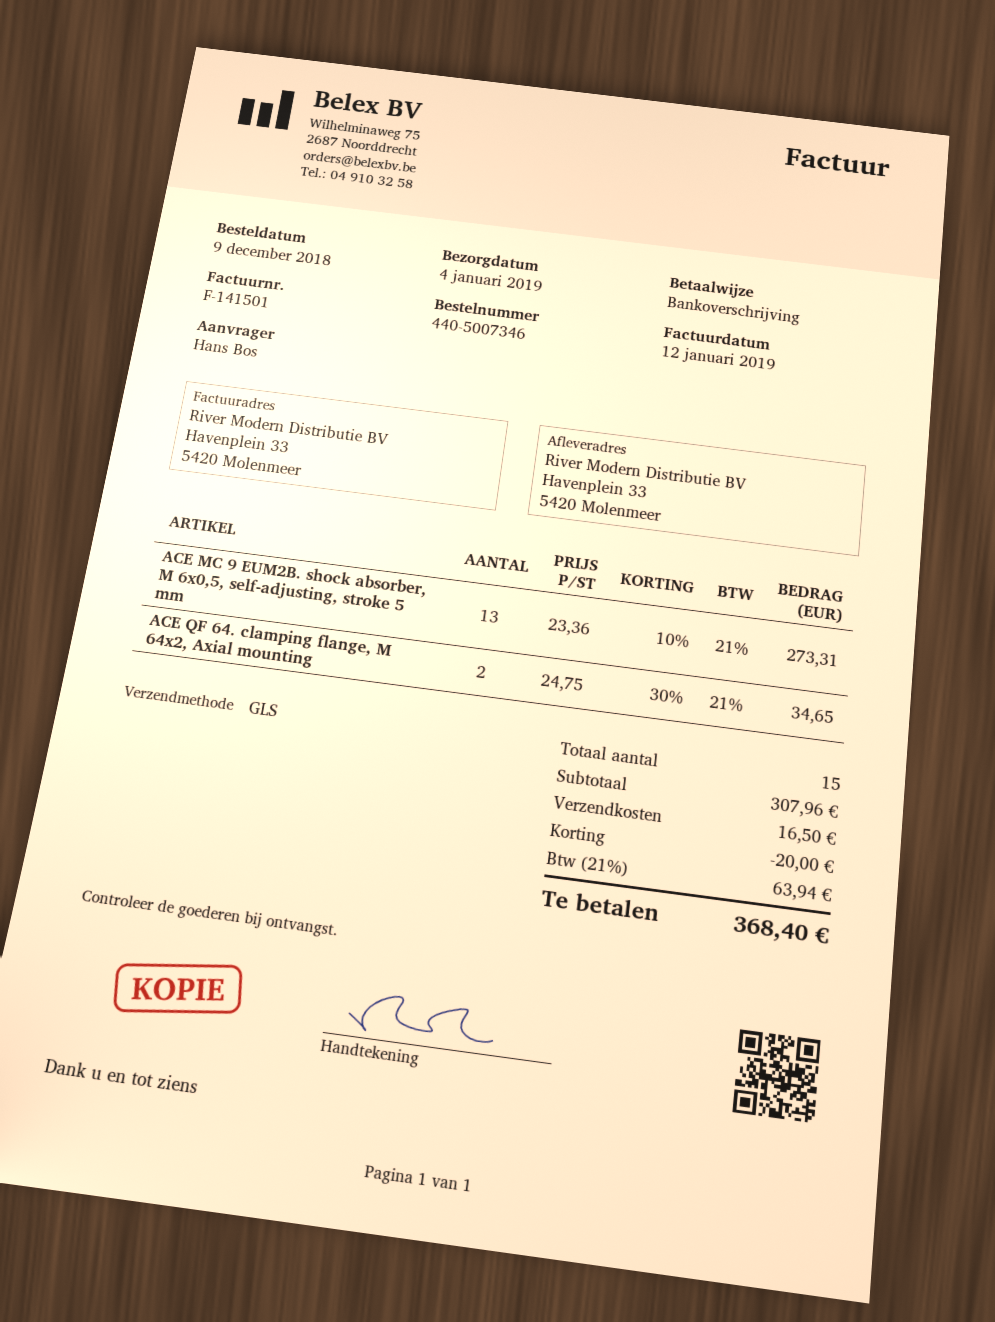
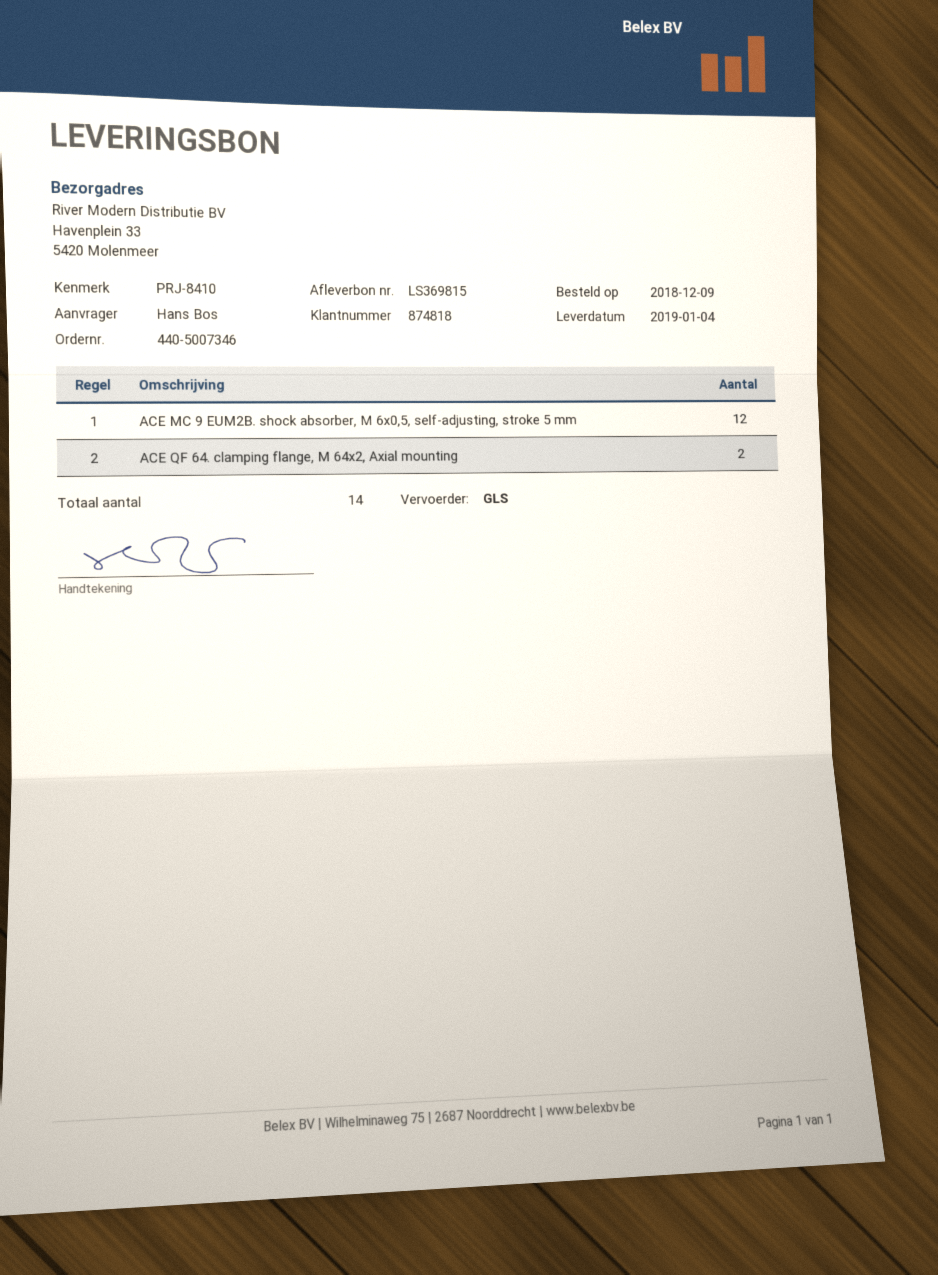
ACE MC 9 EUM2B. shock absorber, M 6x0,5, self-adjusting, stroke 5 mm: 13 -> 12
total quantity: 15 -> 14

